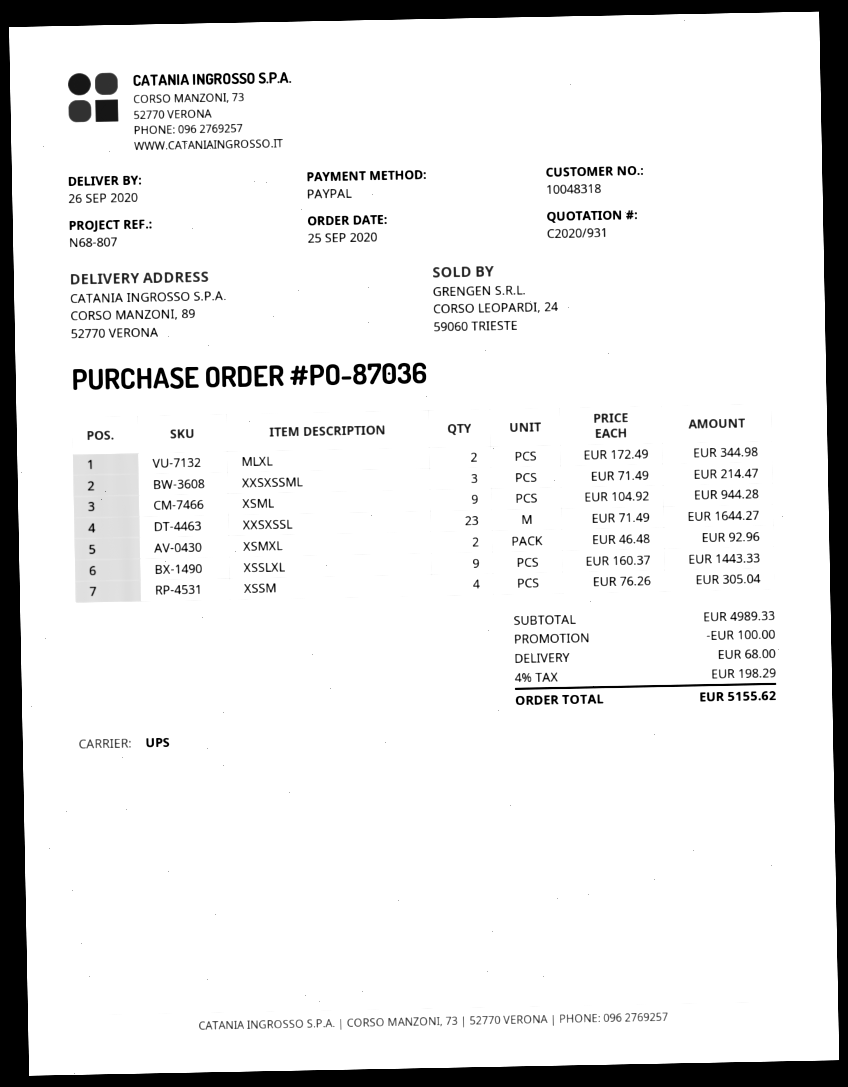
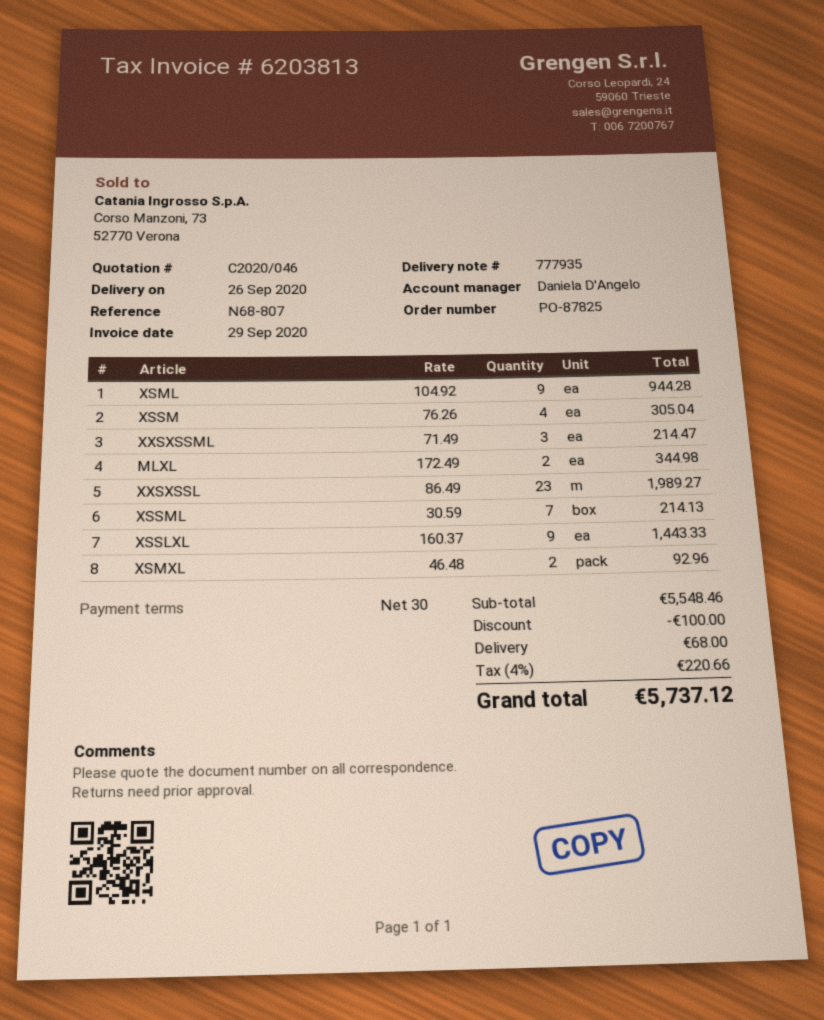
quote number: C2020/931 -> C2020/046
order number: PO-87036 -> PO-87825
XXSXSSL: 23 x 71.49 = 1644.27 -> 23 x 86.49 = 1989.27
XSSML: none -> 7 x 30.59 = 214.13
subtotal: 4989.33 -> 5548.46
tax: 4% = 198.29 -> 4% = 220.66
total: 5155.62 -> 5737.12

